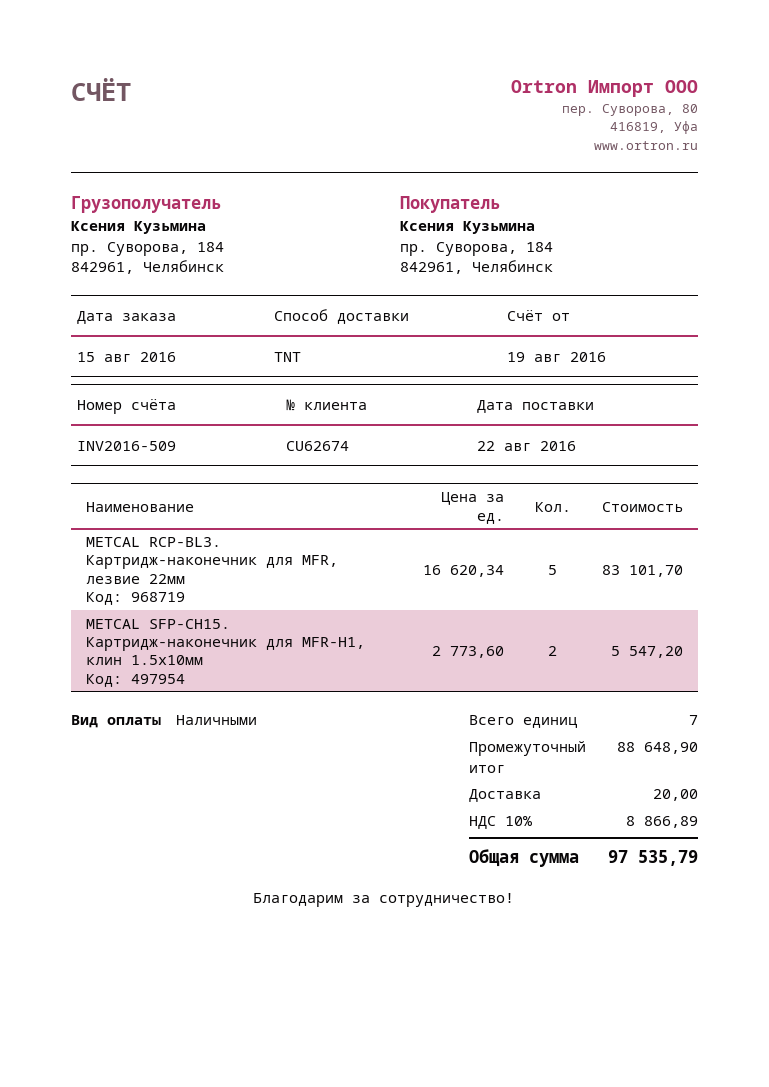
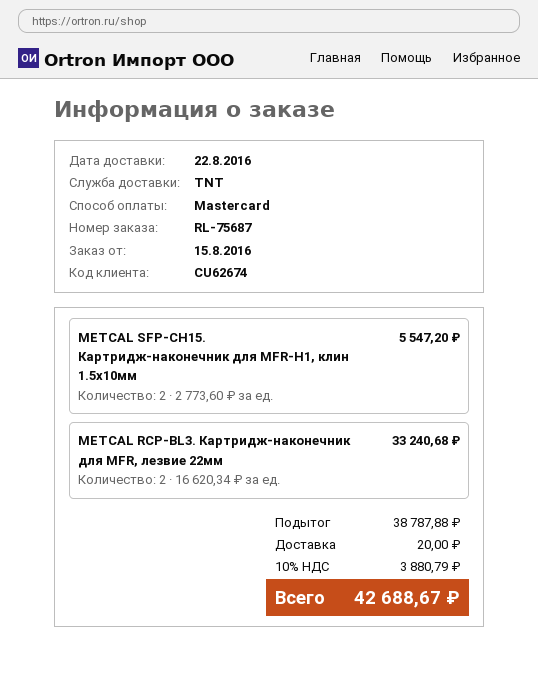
payment method: cash -> Mastercard
METCAL RCP-BL3. Картридж-наконечник для MFR, лезвие 22мм: 5 x 16620.34 = 83101.70 -> 2 x 16620.34 = 33240.68
subtotal: 88648.90 -> 38787.88
tax: 10% = 8866.89 -> 10% = 3880.79
total: 97535.79 -> 42688.67

